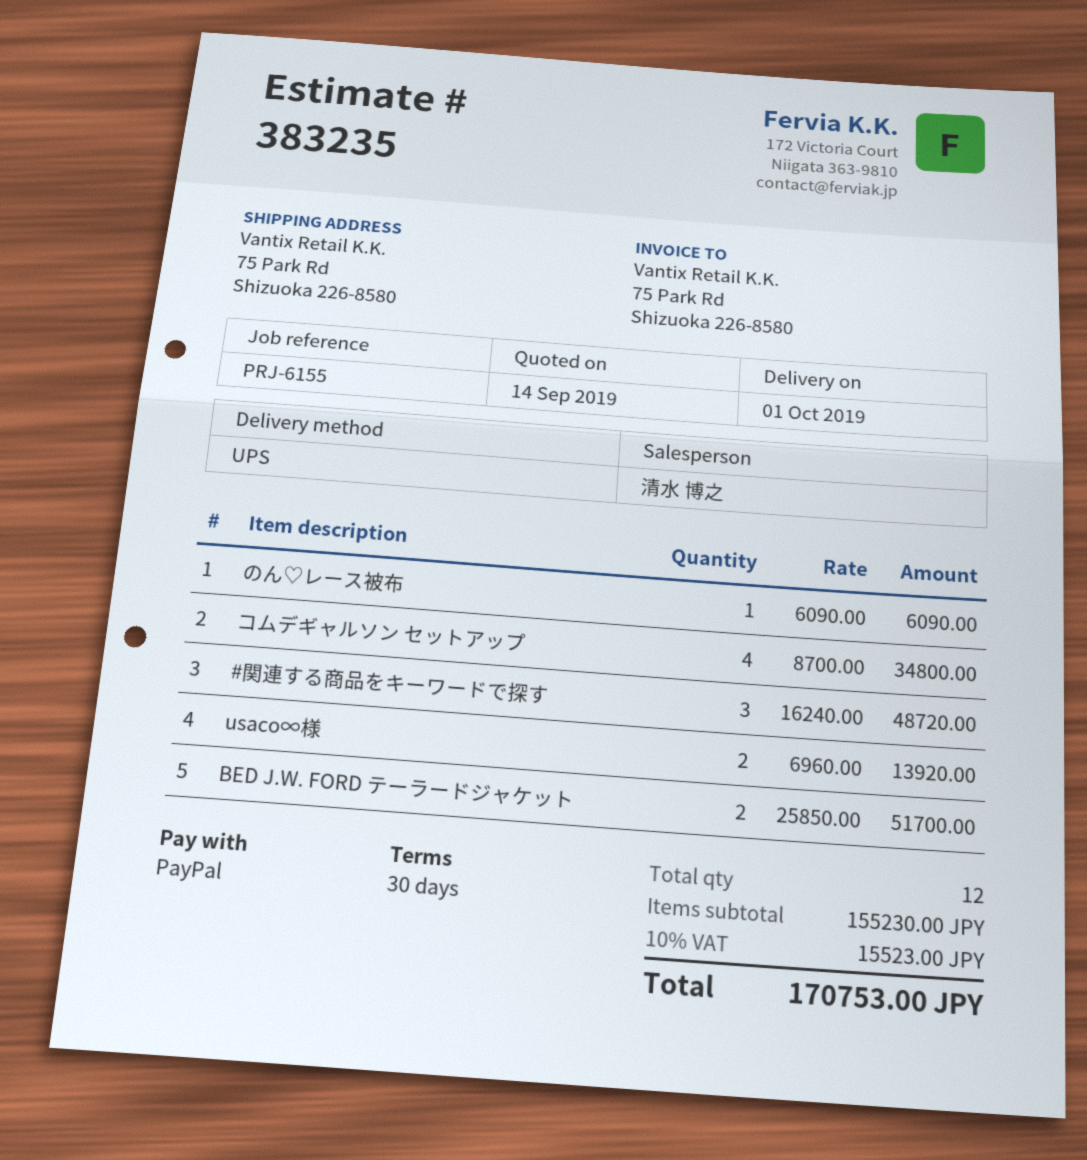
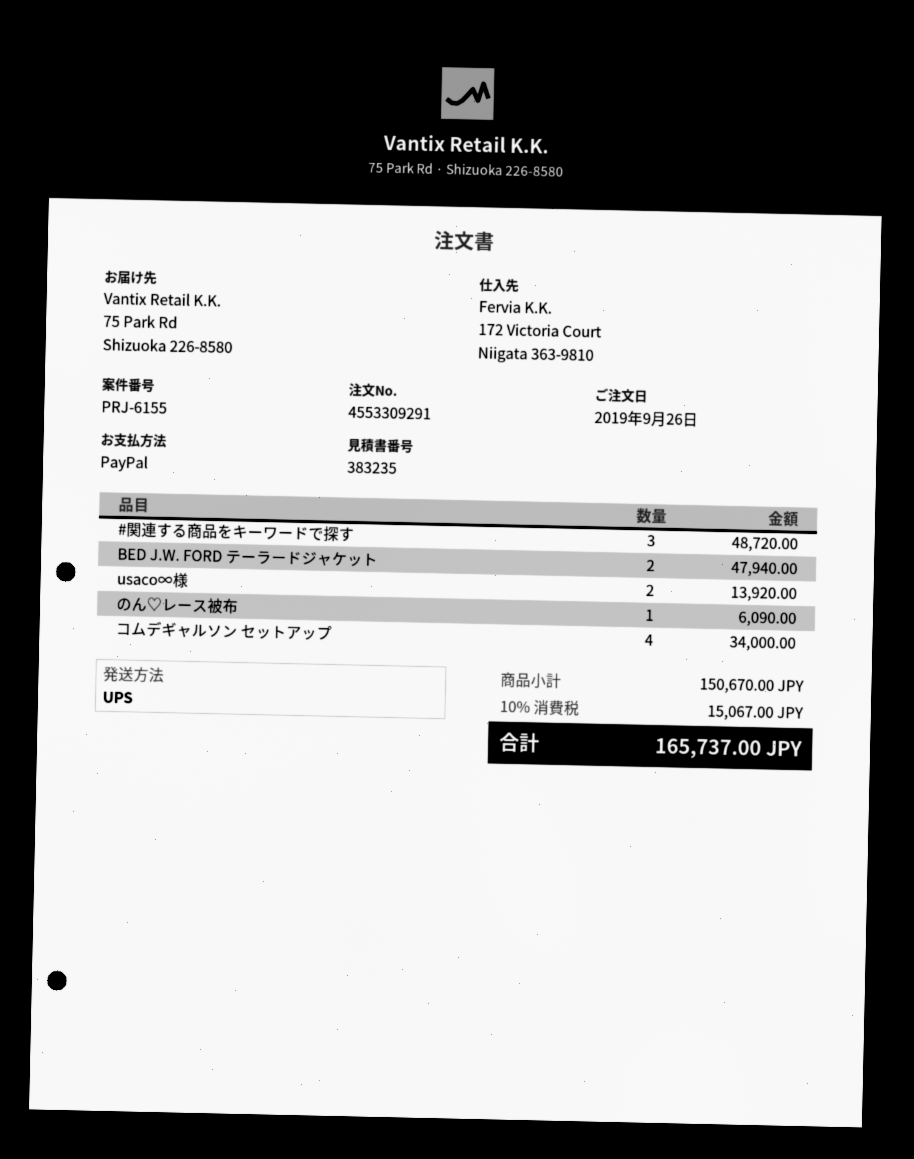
コムデギャルソン セットアップ: 4 for 34800.00 -> 4 for 34000.00
BED J.W. FORD テーラードジャケット: 2 for 51700.00 -> 2 for 47940.00
subtotal: 155230.00 -> 150670.00
tax: 10% = 15523.00 -> 10% = 15067.00
total: 170753.00 -> 165737.00

